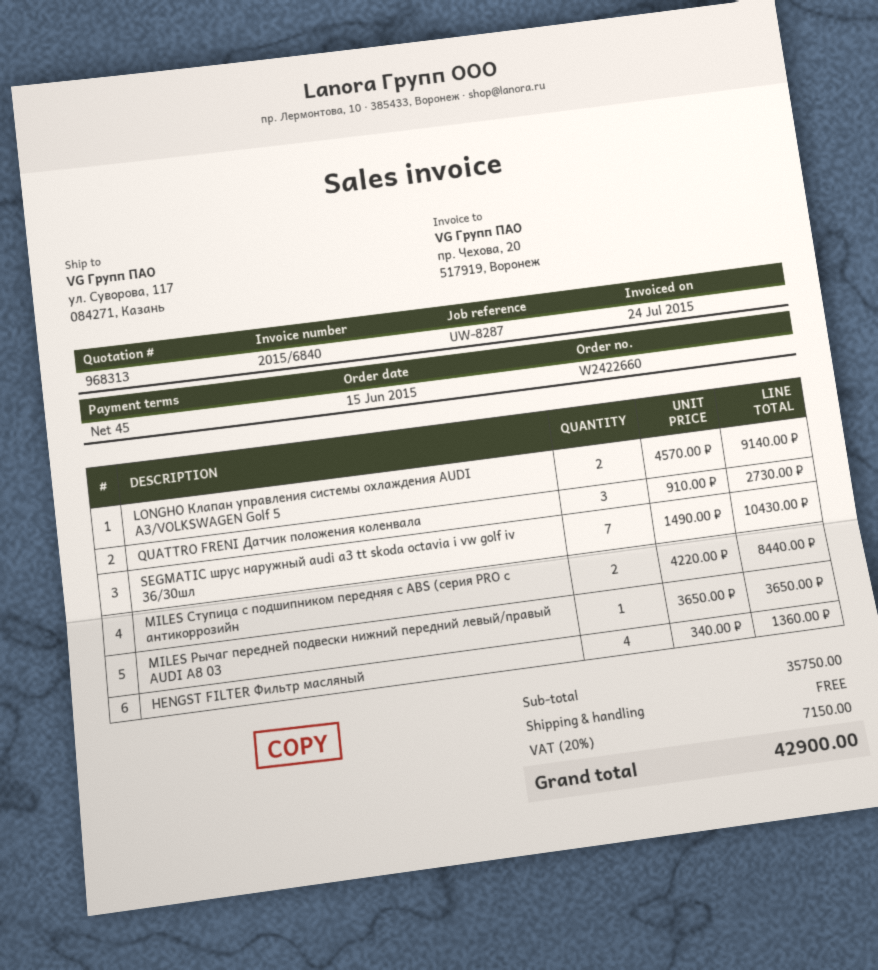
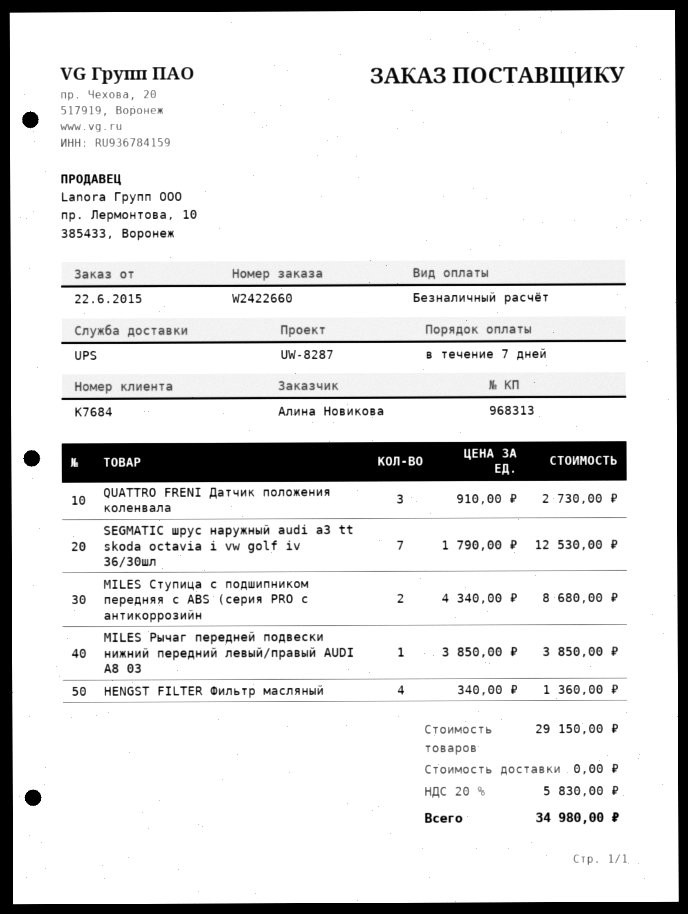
order date: 2015-06-15 -> 2015-06-22
payment terms: 45 days -> 7 days
LONGHO Клапан управления системы охлаждения AUDI A3/VOLKSWAGEN Golf 5: 2 x 4570.00 = 9140.00 -> none
SEGMATIC шрус наружный audi a3 tt skoda octavia i vw golf iv 36/30шл: 7 x 1490.00 = 10430.00 -> 7 x 1790.00 = 12530.00
MILES Ступица с подшипником передняя с ABS (серия PRO с антикоррозийн: 2 x 4220.00 = 8440.00 -> 2 x 4340.00 = 8680.00
MILES Рычаг передней подвески нижний передний левый/правый AUDI A8 03: 1 x 3650.00 = 3650.00 -> 1 x 3850.00 = 3850.00
subtotal: 35750.00 -> 29150.00
tax: 20% = 7150.00 -> 20% = 5830.00
total: 42900.00 -> 34980.00

